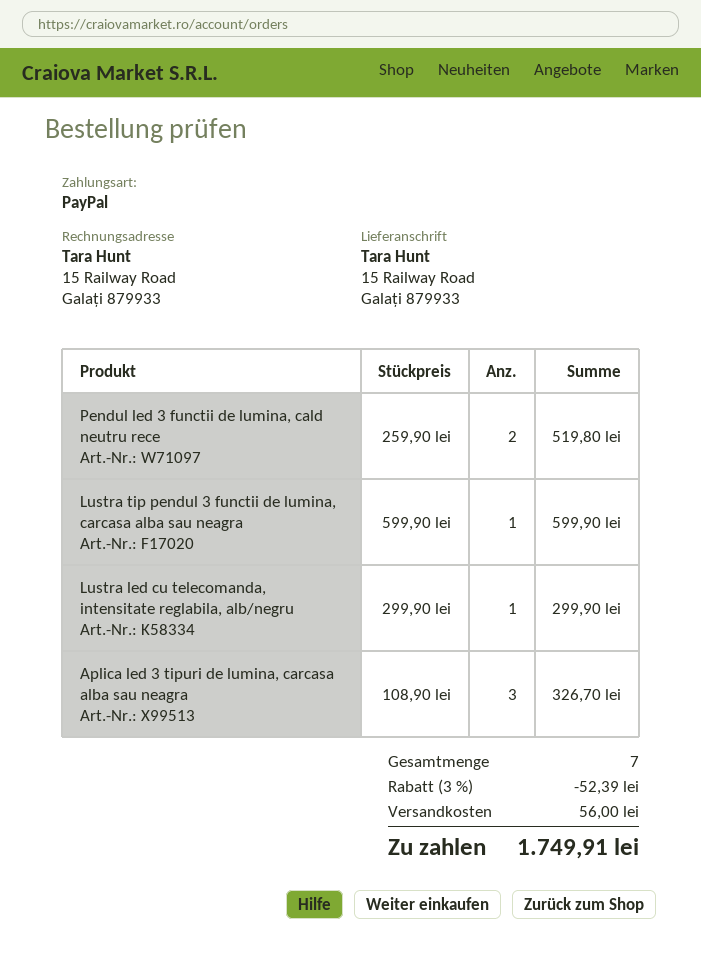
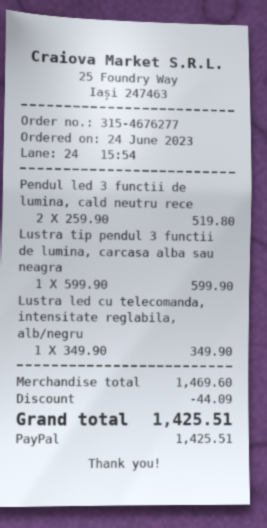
Lustra led cu telecomanda, intensitate reglabila, alb/negru: 1 x 299.90 = 299.90 -> 1 x 349.90 = 349.90
Aplica led 3 tipuri de lumina, carcasa alba sau neagra: 3 x 108.90 = 326.70 -> none
discount: 52.39 -> 44.09
shipping: 56.00 -> none
total: 1749.91 -> 1425.51

